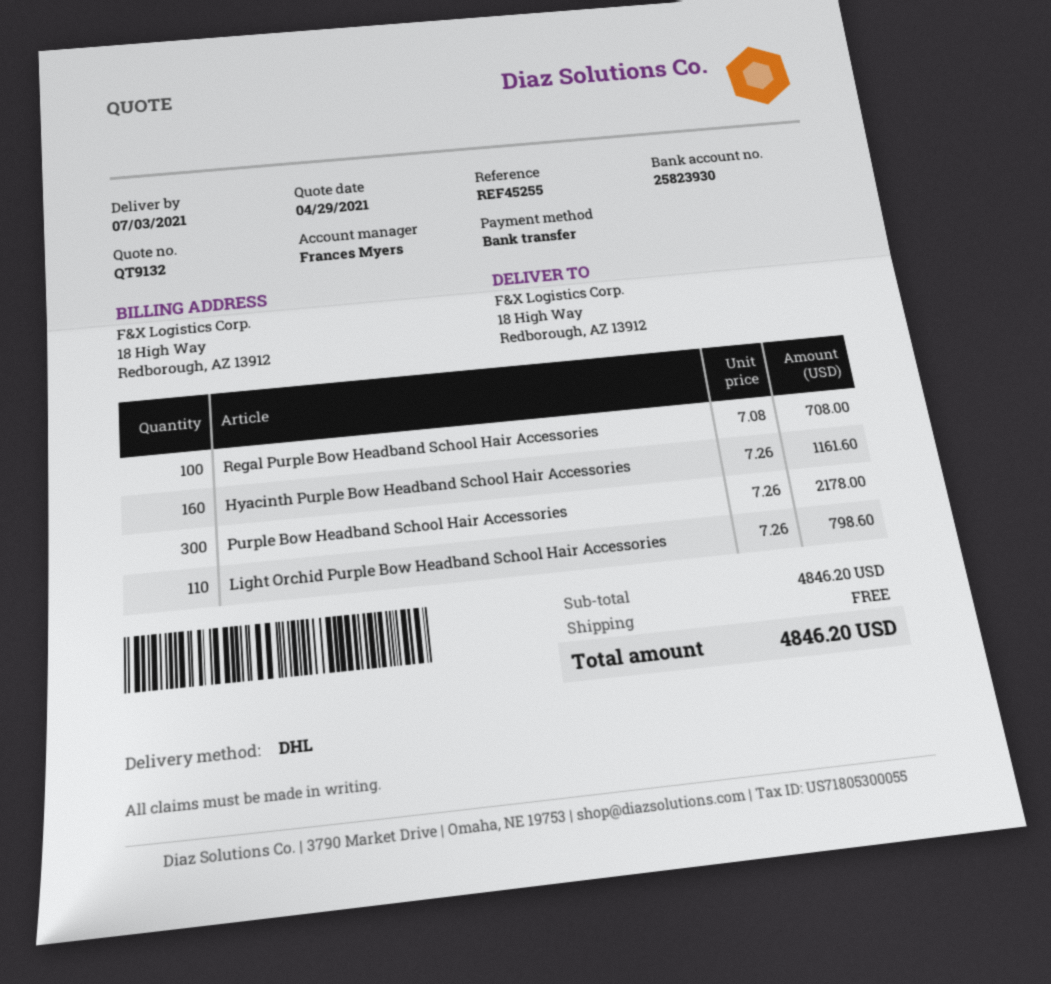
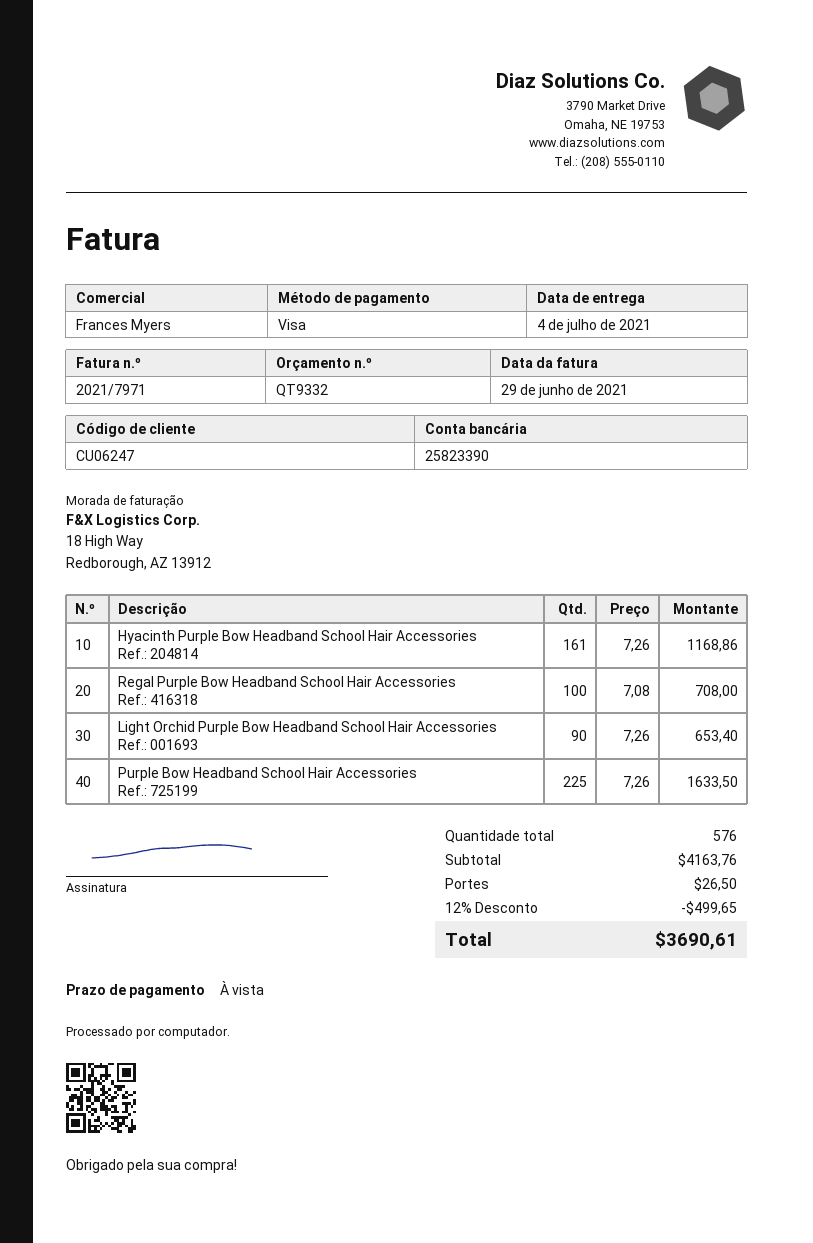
quote number: QT9132 -> QT9332
delivery date: 2021-07-03 -> 2021-07-04
payment method: bank transfer -> Visa
bank account: 25823930 -> 25823390
Hyacinth Purple Bow Headband School Hair Accessories: 160 x 7.26 = 1161.60 -> 161 x 7.26 = 1168.86
Purple Bow Headband School Hair Accessories: 300 x 7.26 = 2178.00 -> 225 x 7.26 = 1633.50
Light Orchid Purple Bow Headband School Hair Accessories: 110 x 7.26 = 798.60 -> 90 x 7.26 = 653.40
subtotal: 4846.20 -> 4163.76
discount: none -> 12% = 499.65
shipping: 0.00 -> 26.50
total: 4846.20 -> 3690.61

